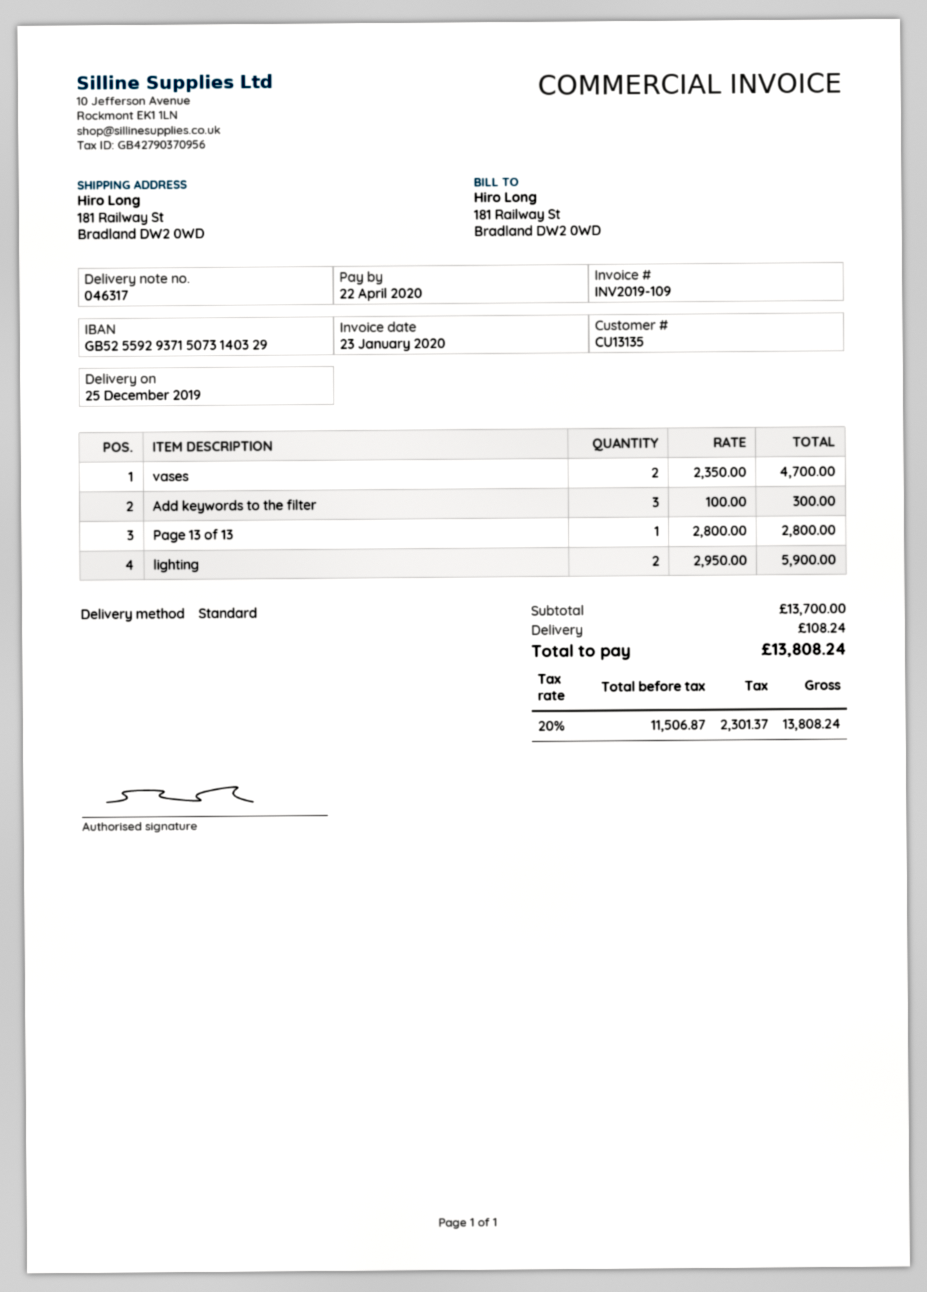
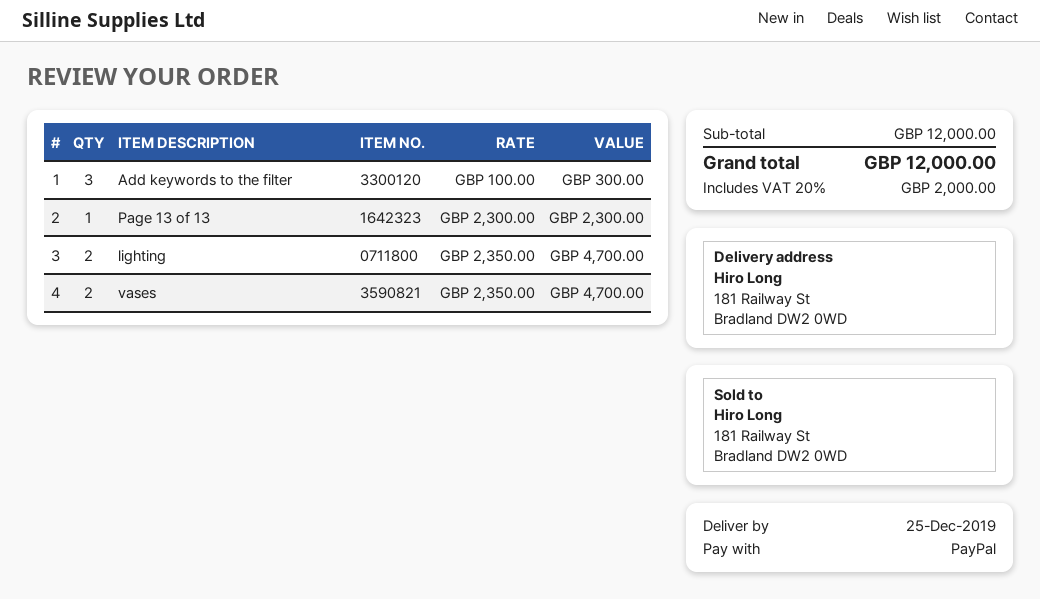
Page 13 of 13: 1 x 2800.00 = 2800.00 -> 1 x 2300.00 = 2300.00
lighting: 2 x 2950.00 = 5900.00 -> 2 x 2350.00 = 4700.00
subtotal: 13700.00 -> 12000.00
shipping: 108.24 -> none
tax: 20% = 2301.37 -> 20% = 2000.00
total: 13808.24 -> 12000.00

